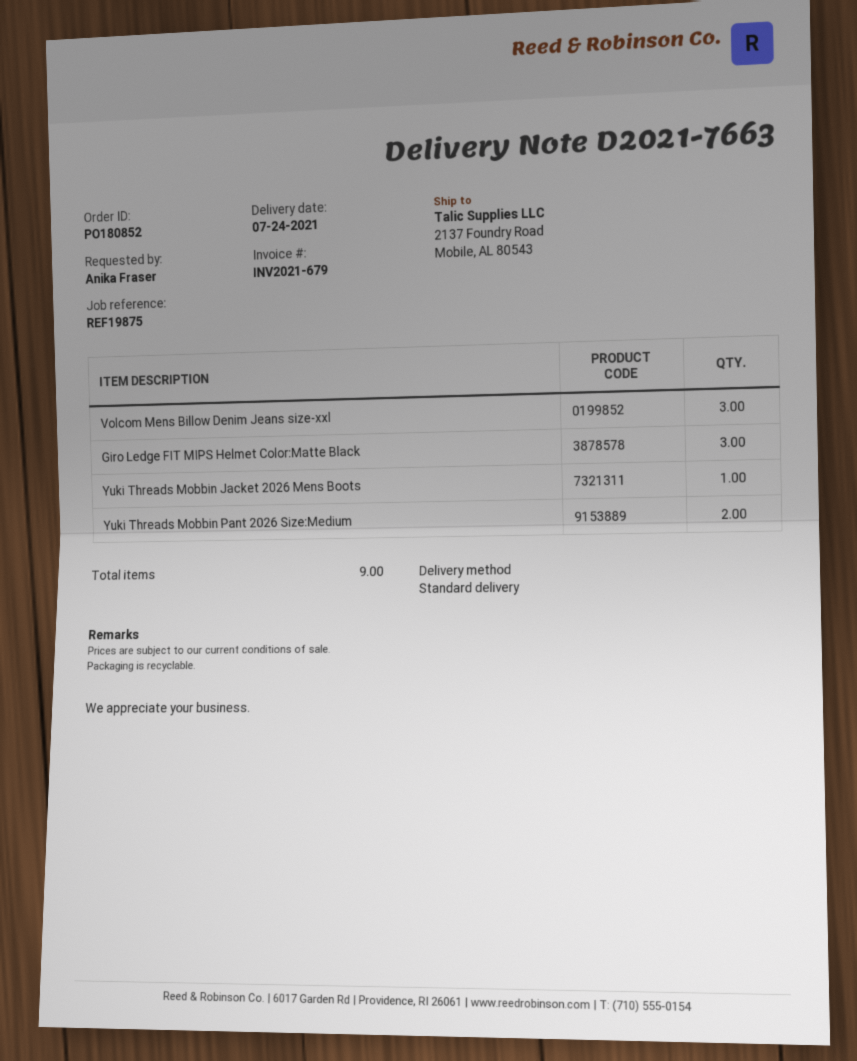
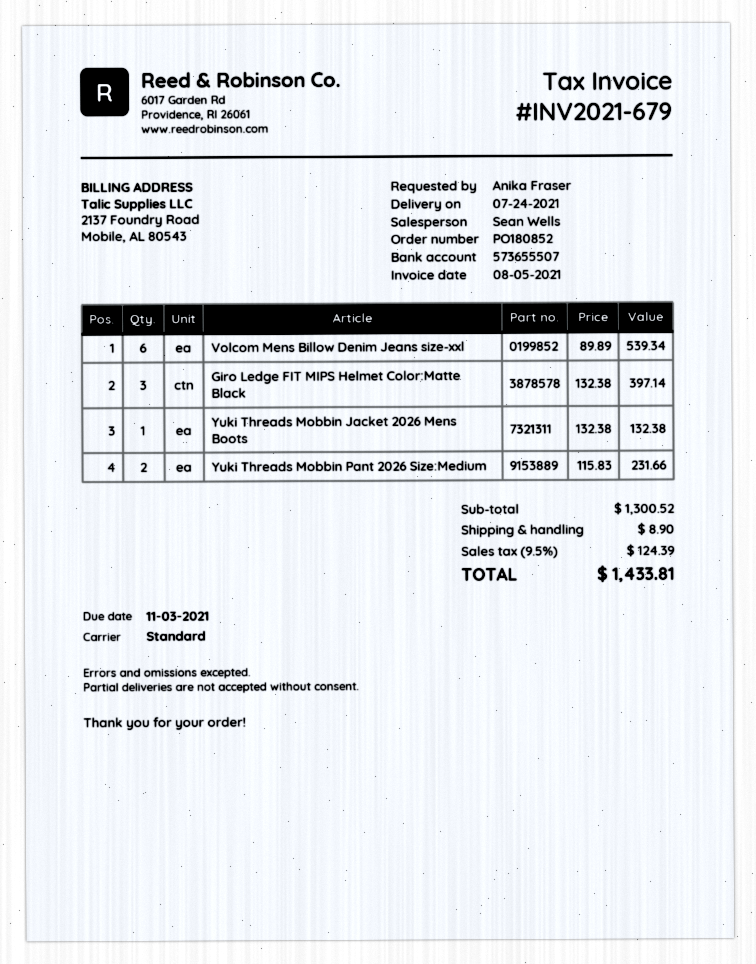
Volcom Mens Billow Denim Jeans size-xxl: 3 -> 6

